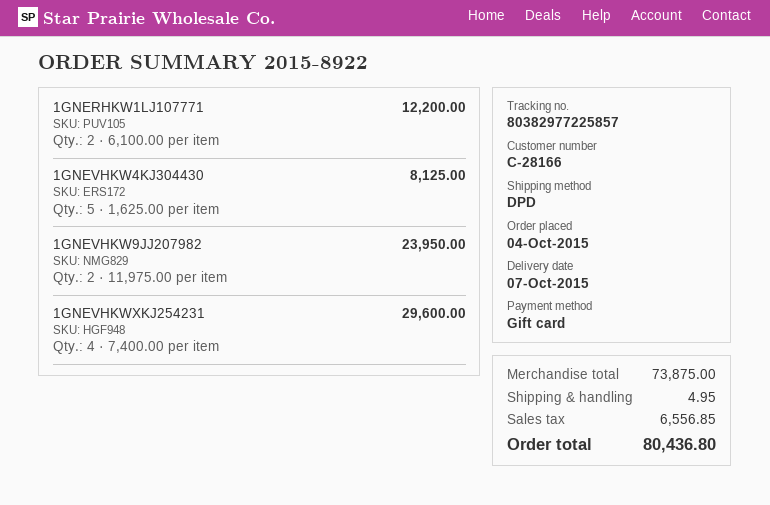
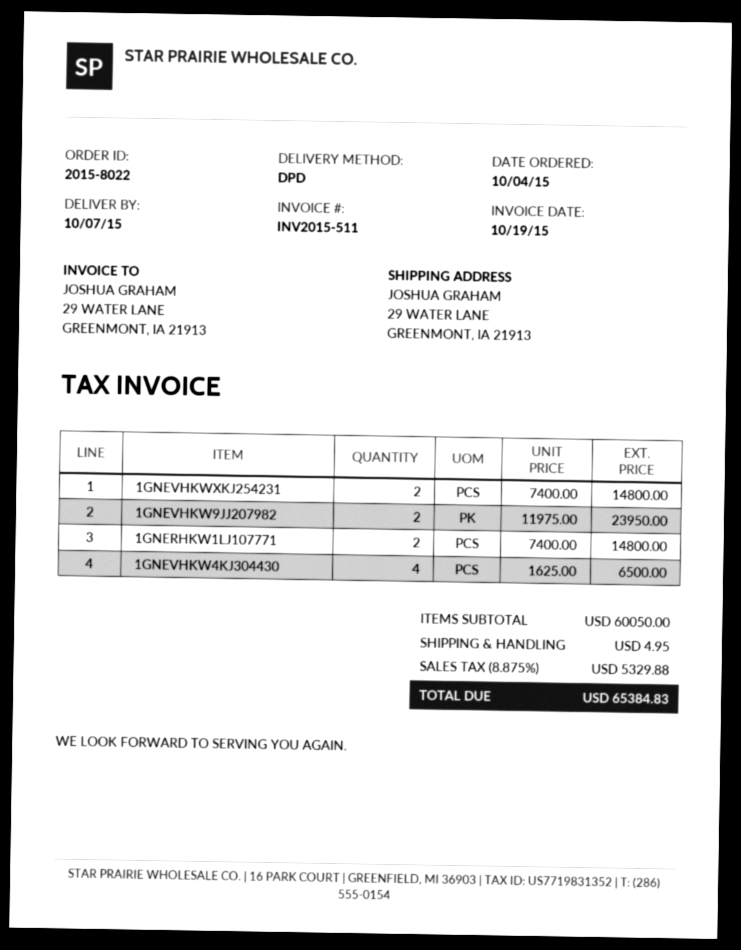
order number: 2015-8922 -> 2015-8022
1GNERHKW1LJ107771: 2 x 6100.00 = 12200.00 -> 2 x 7400.00 = 14800.00
1GNEVHKW4KJ304430: 5 x 1625.00 = 8125.00 -> 4 x 1625.00 = 6500.00
1GNEVHKWXKJ254231: 4 x 7400.00 = 29600.00 -> 2 x 7400.00 = 14800.00
subtotal: 73875.00 -> 60050.00
tax: 6556.85 -> 5329.88
total: 80436.80 -> 65384.83

